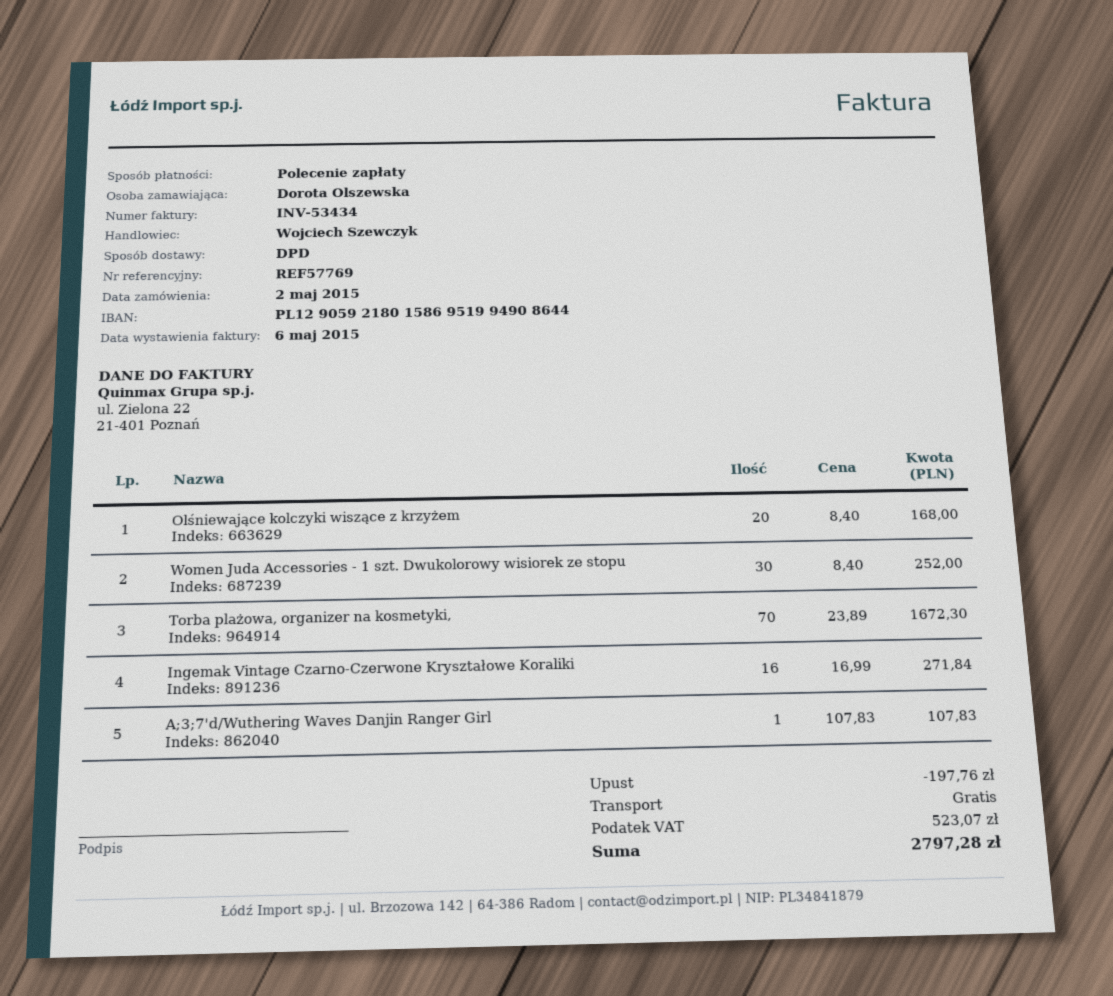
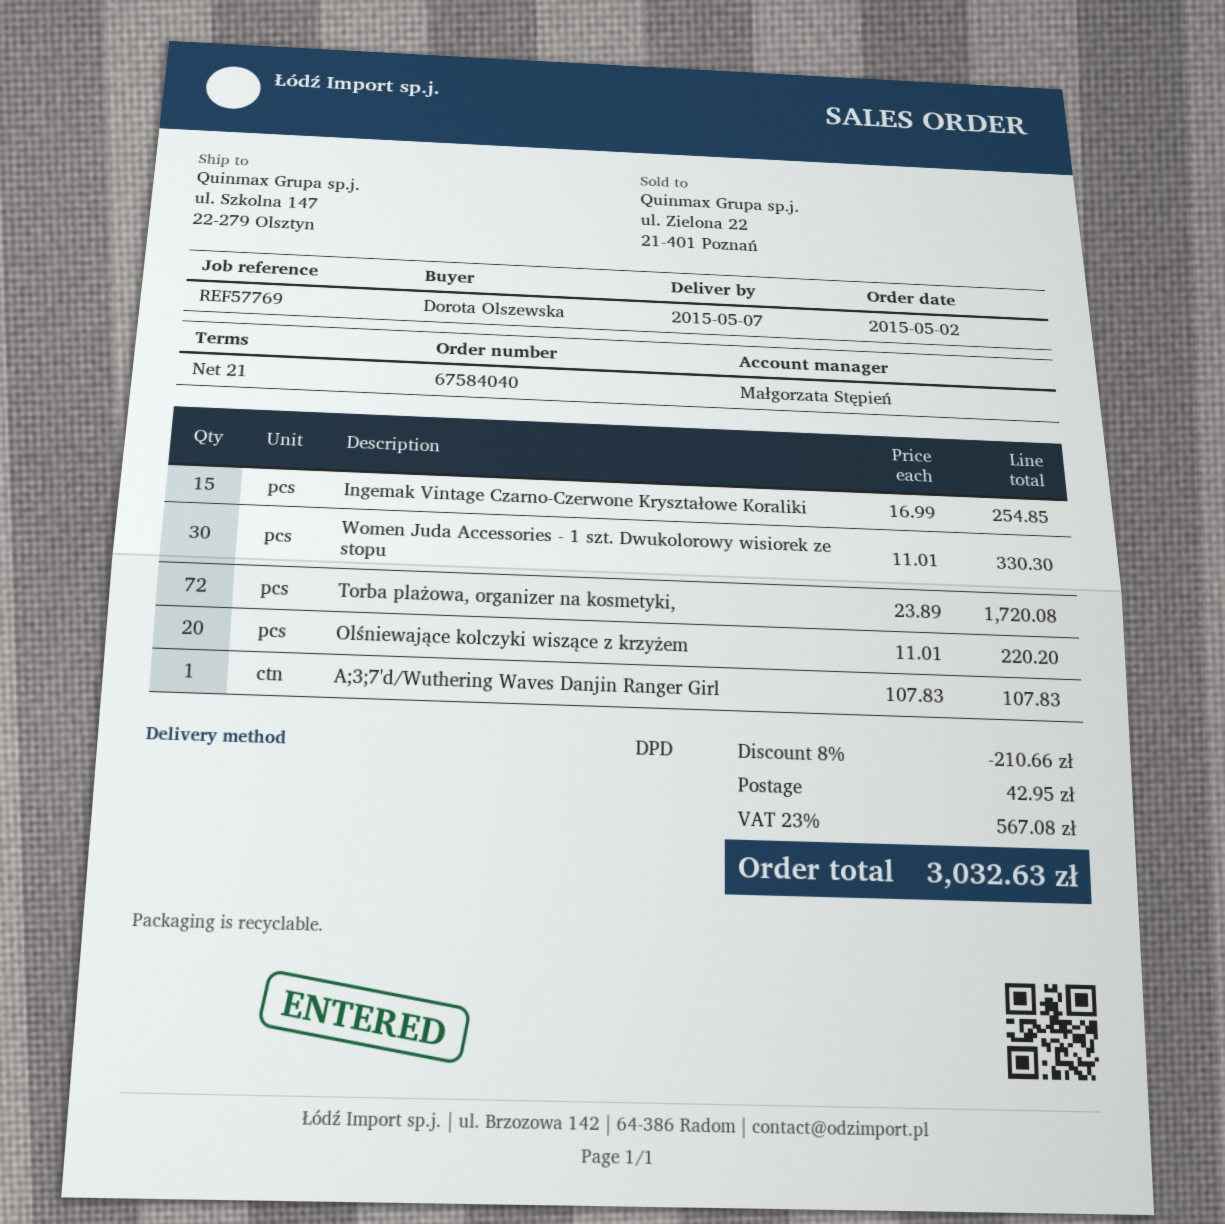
sales rep: Wojciech Szewczyk -> Małgorzata Stępień
Olśniewające kolczyki wiszące z krzyżem: 20 x 8.40 = 168.00 -> 20 x 11.01 = 220.20
Women Juda Accessories - 1 szt. Dwukolorowy wisiorek ze stopu: 30 x 8.40 = 252.00 -> 30 x 11.01 = 330.30
Torba plażowa, organizer na kosmetyki,: 70 x 23.89 = 1672.30 -> 72 x 23.89 = 1720.08
Ingemak Vintage Czarno-Czerwone Kryształowe Koraliki: 16 x 16.99 = 271.84 -> 15 x 16.99 = 254.85
discount: 197.76 -> 210.66
shipping: 0.00 -> 42.95
tax: 523.07 -> 567.08
total: 2797.28 -> 3032.63

